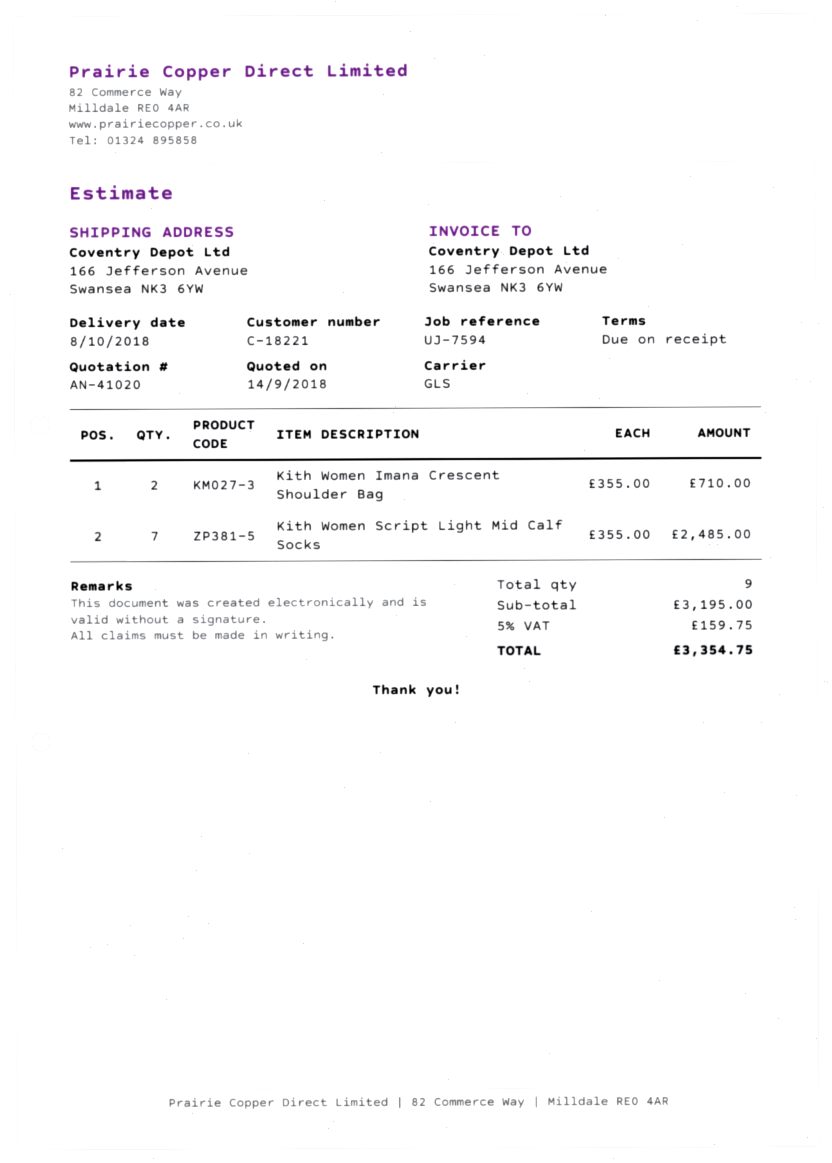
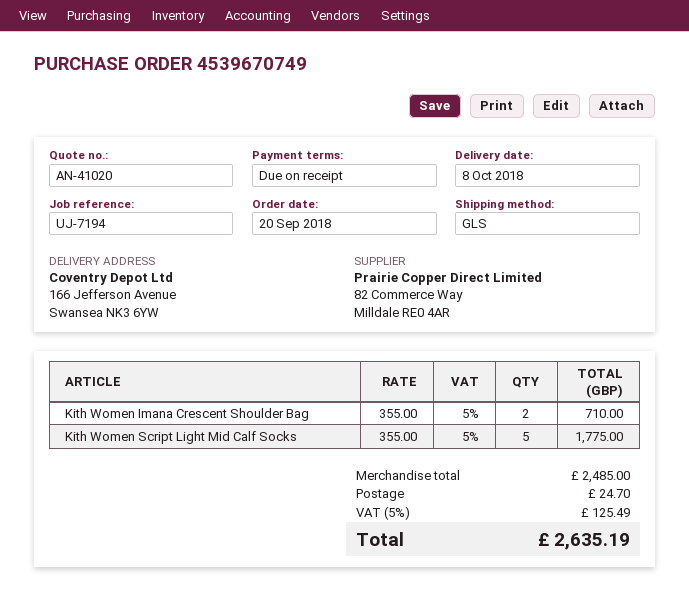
reference: UJ-7594 -> UJ-7194
Kith Women Script Light Mid Calf Socks: 7 x 355.00 = 2485.00 -> 5 x 355.00 = 1775.00
subtotal: 3195.00 -> 2485.00
shipping: none -> 24.70
tax: 5% = 159.75 -> 5% = 125.49
total: 3354.75 -> 2635.19

